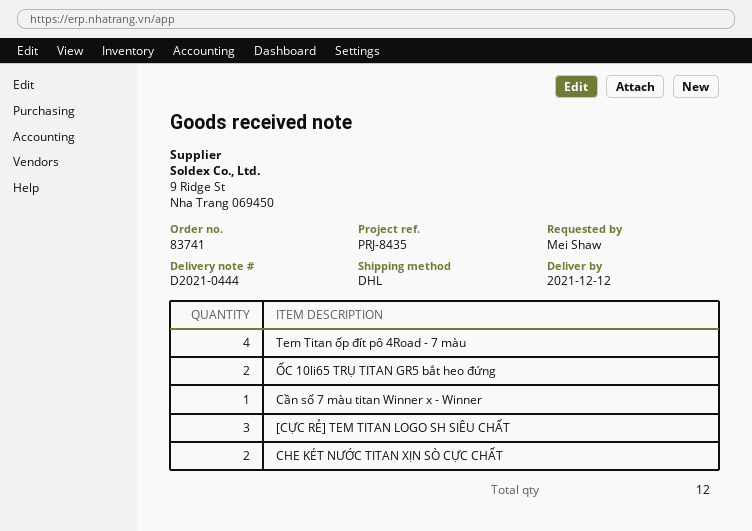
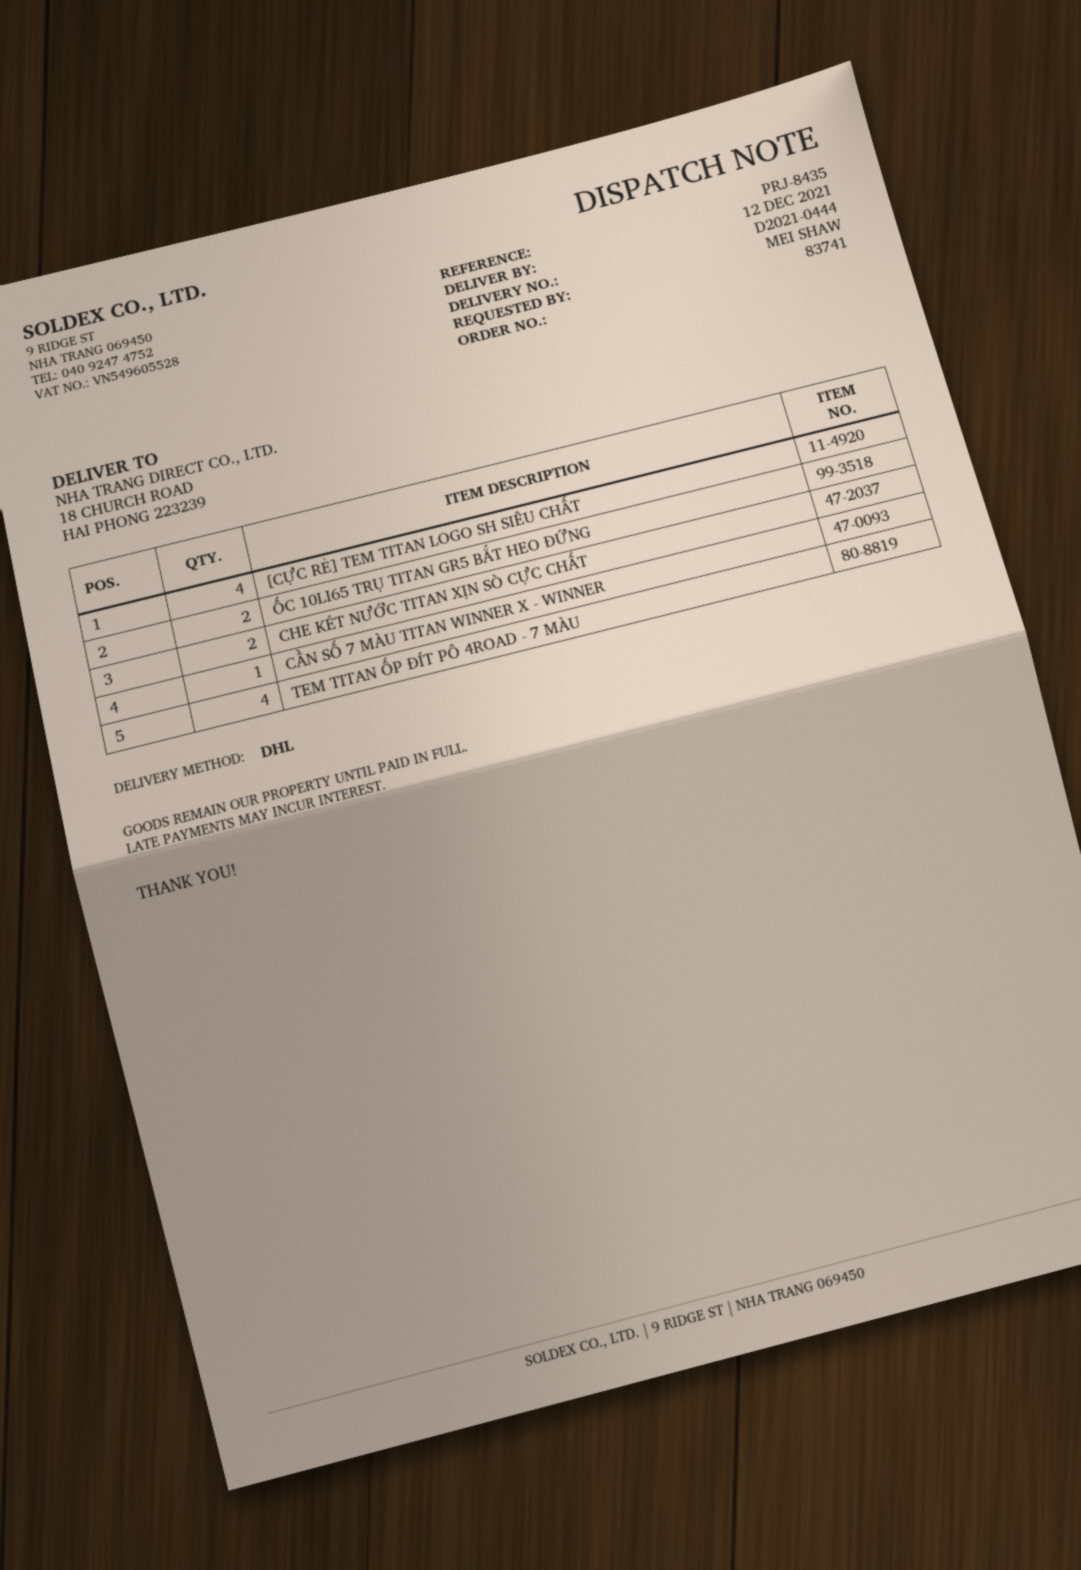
[CỰC RẺ] TEM TITAN LOGO SH SIÊU CHẤT: 3 -> 4

